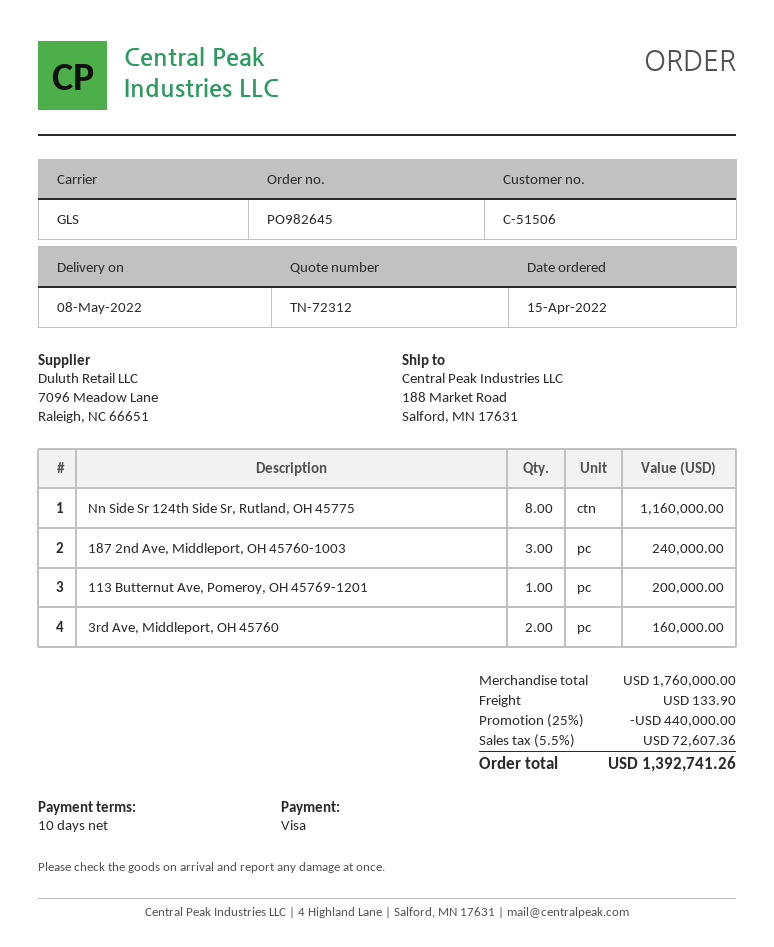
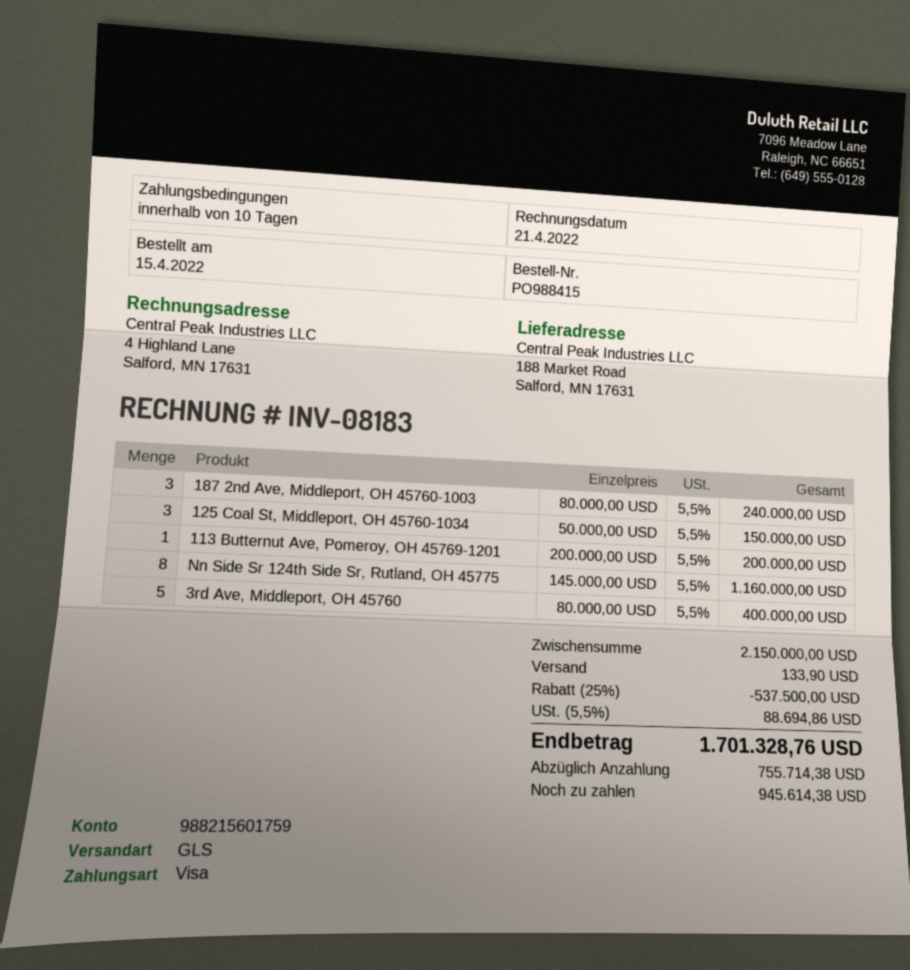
order number: PO982645 -> PO988415
3rd Ave, Middleport, OH 45760: 2 for 160000.00 -> 5 for 400000.00
125 Coal St, Middleport, OH 45760-1034: none -> 3 for 150000.00
subtotal: 1760000.00 -> 2150000.00
discount: 25% = 440000.00 -> 25% = 537500.00
tax: 5.5% = 72607.36 -> 5.5% = 88694.86
total: 1392741.26 -> 1701328.76

